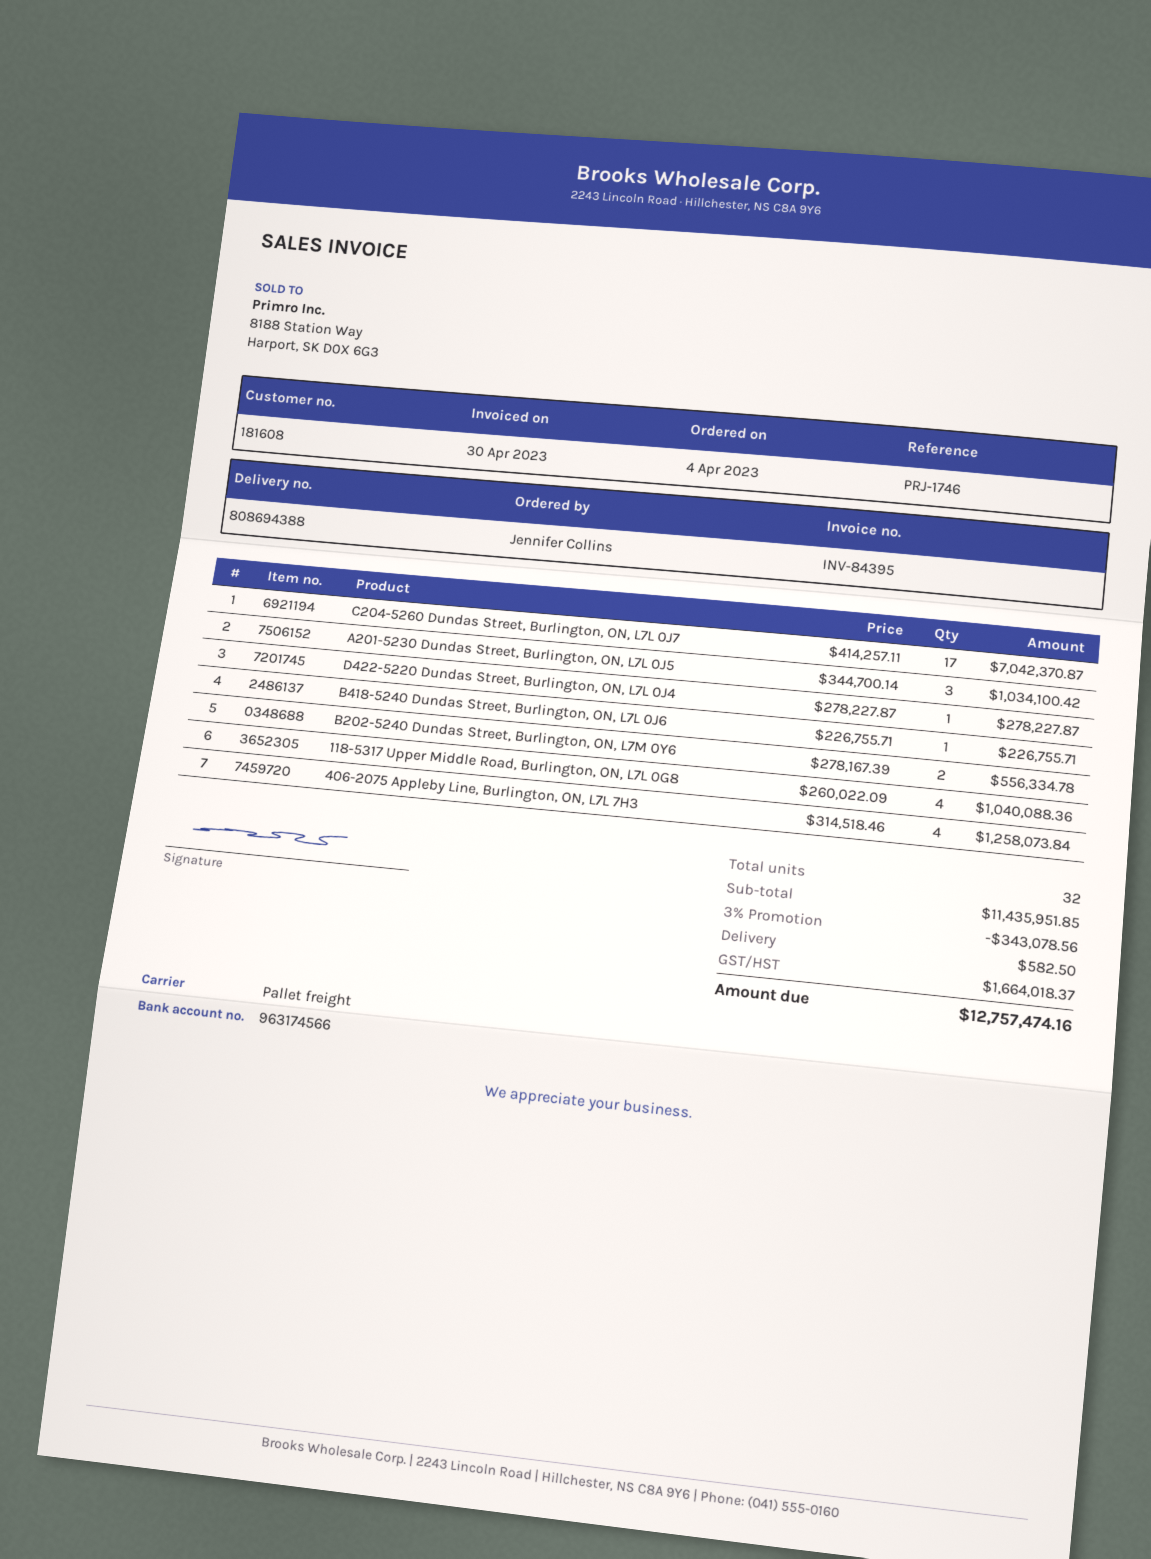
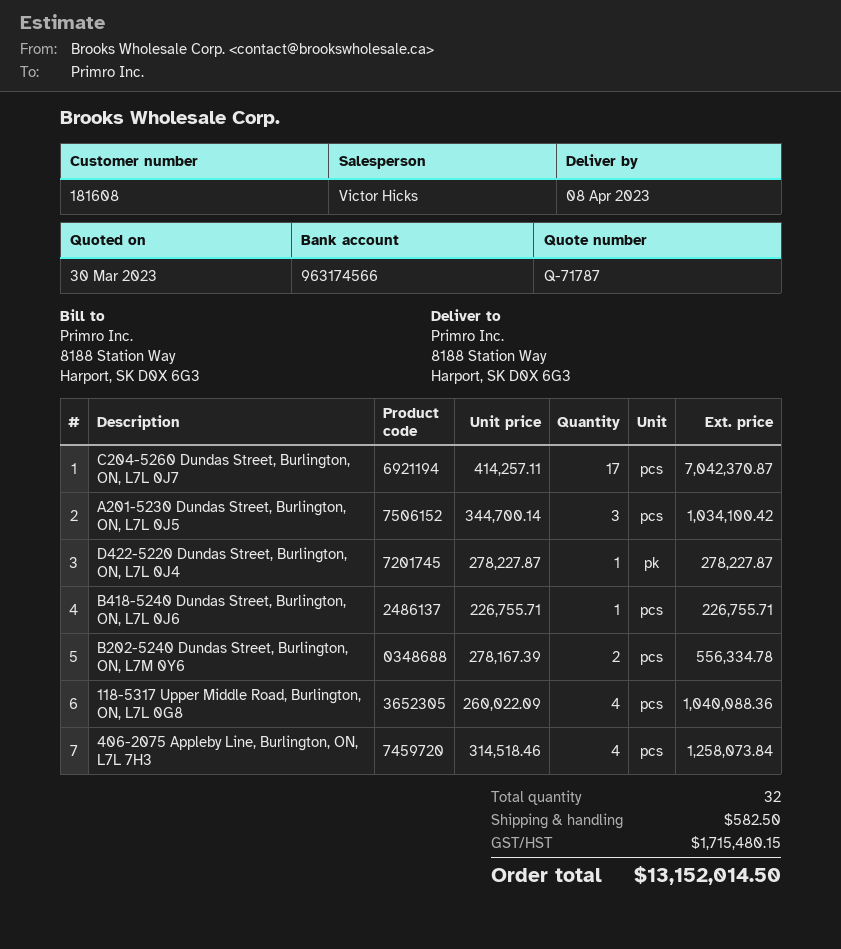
discount: 3% = 343078.56 -> none
tax: 1664018.37 -> 1715480.15
total: 12757474.16 -> 13152014.50

